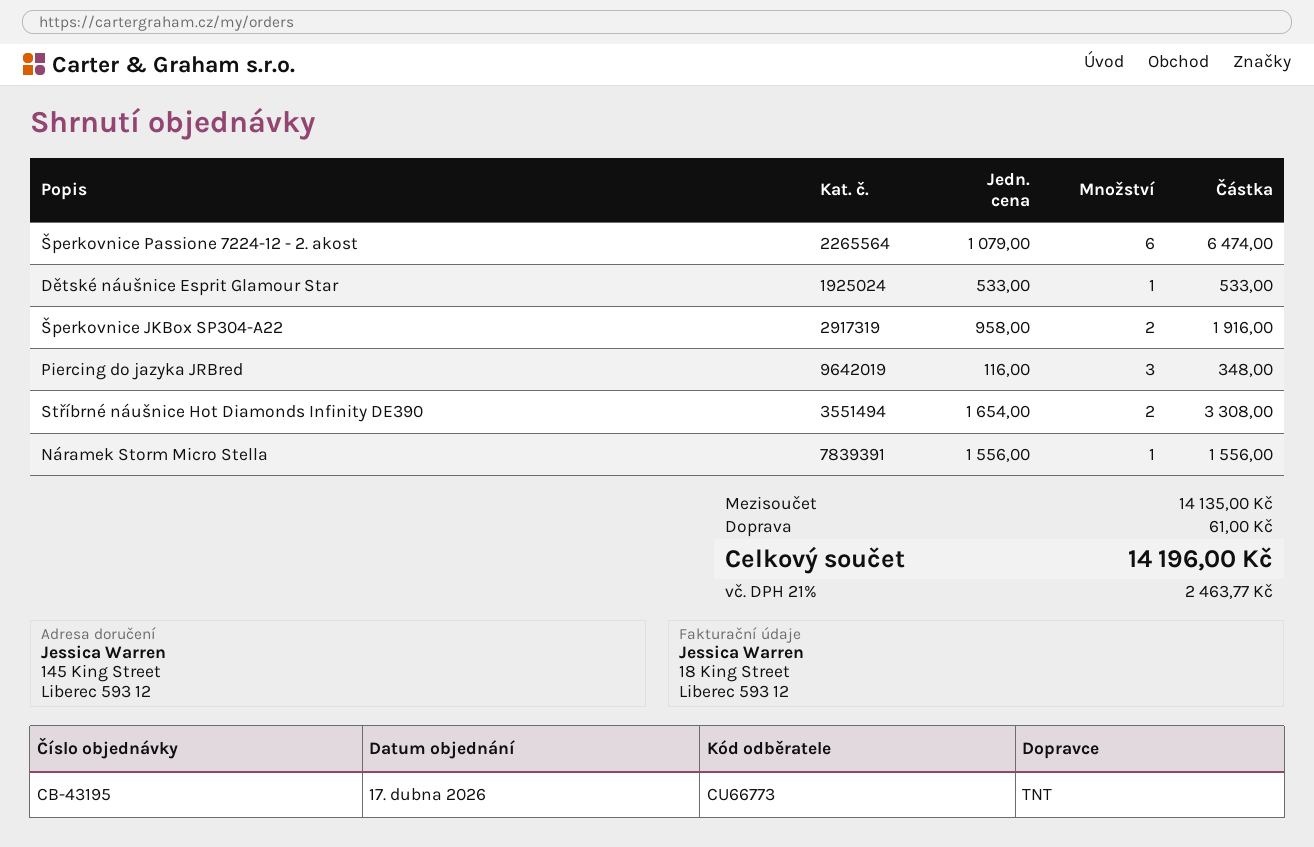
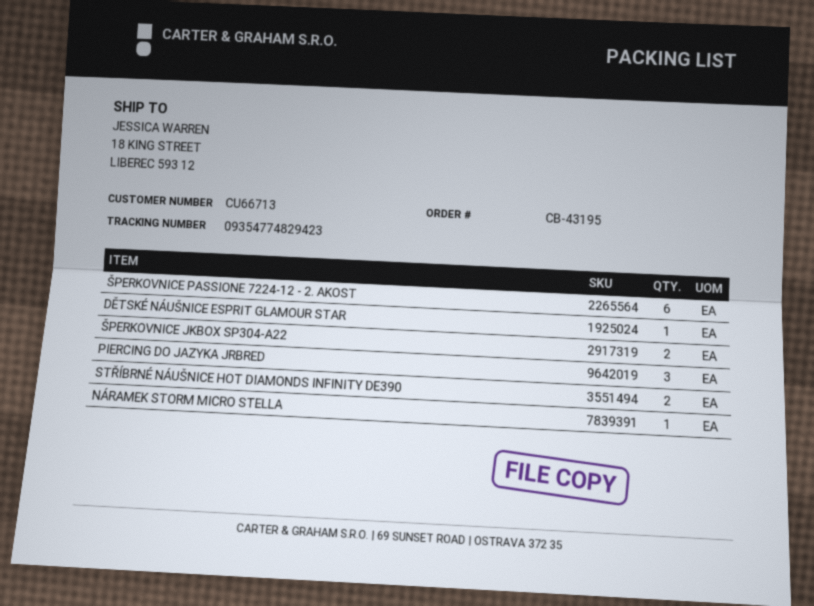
customer number: CU66773 -> CU66713
ship to: 145 King Street, Liberec 593 12 -> 18 KING STREET, LIBEREC 593 12

